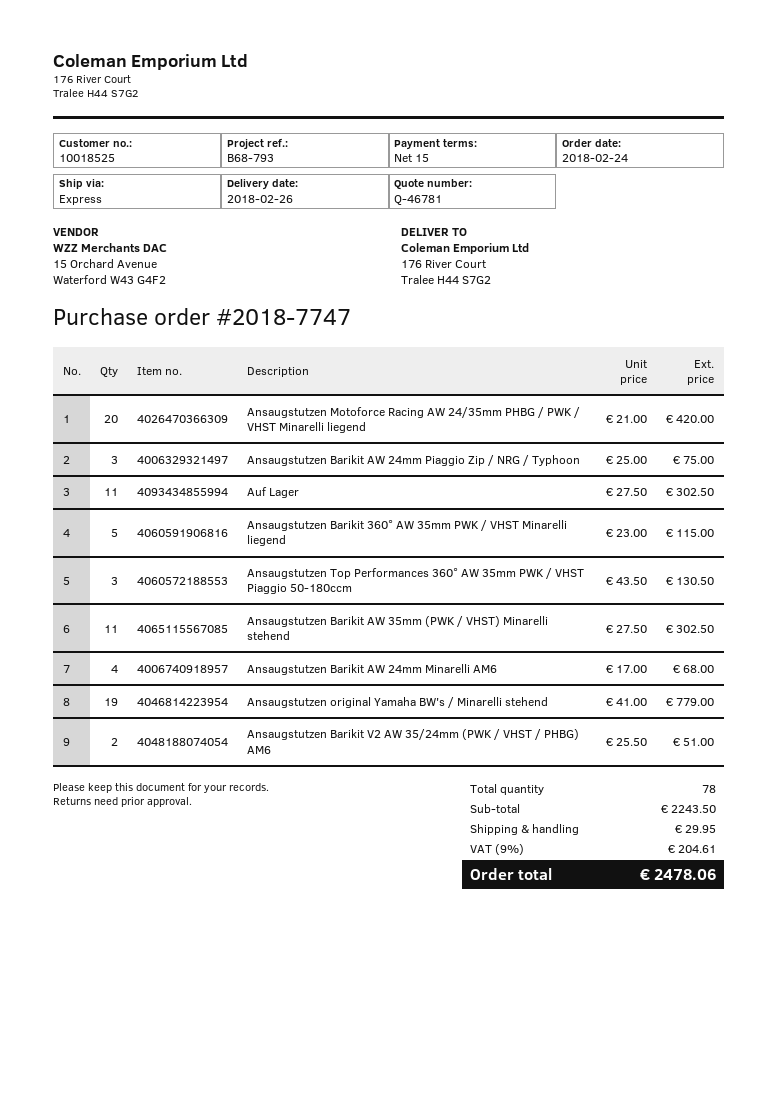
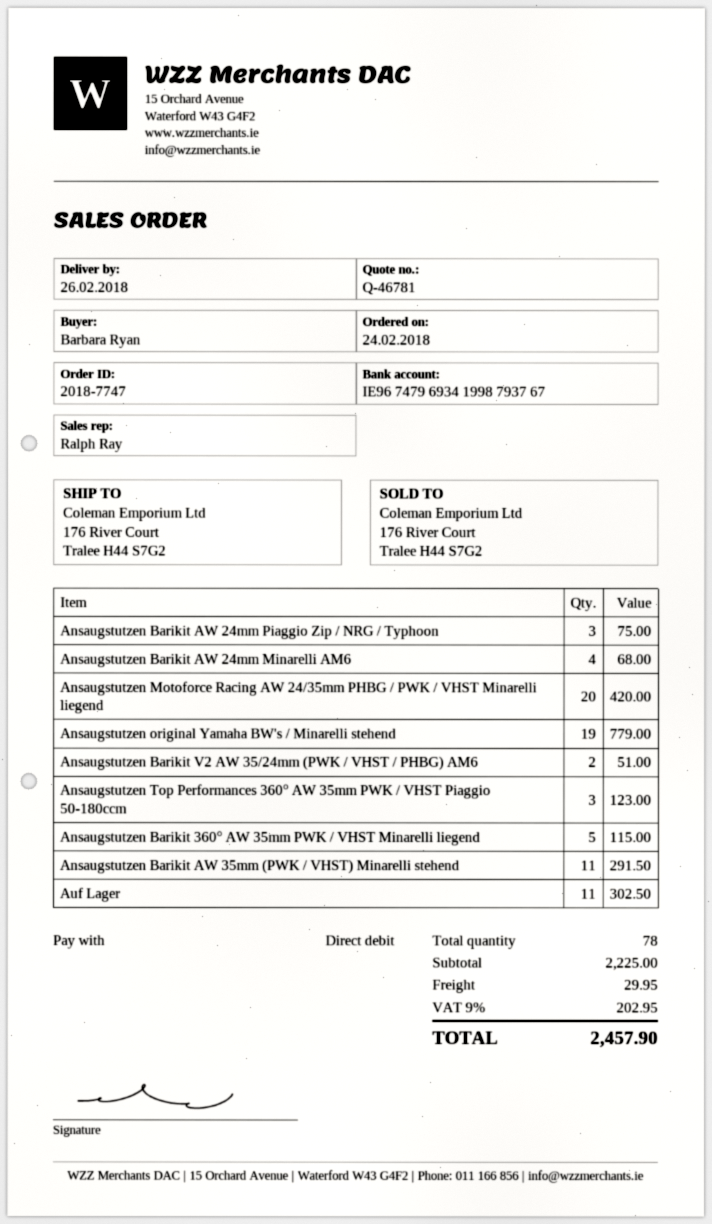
Ansaugstutzen Top Performances 360° AW 35mm PWK / VHST Piaggio 50-180ccm: 3 for 130.50 -> 3 for 123.00
Ansaugstutzen Barikit AW 35mm (PWK / VHST) Minarelli stehend: 11 for 302.50 -> 11 for 291.50
subtotal: 2243.50 -> 2225.00
tax: 9% = 204.61 -> 9% = 202.95
total: 2478.06 -> 2457.90

